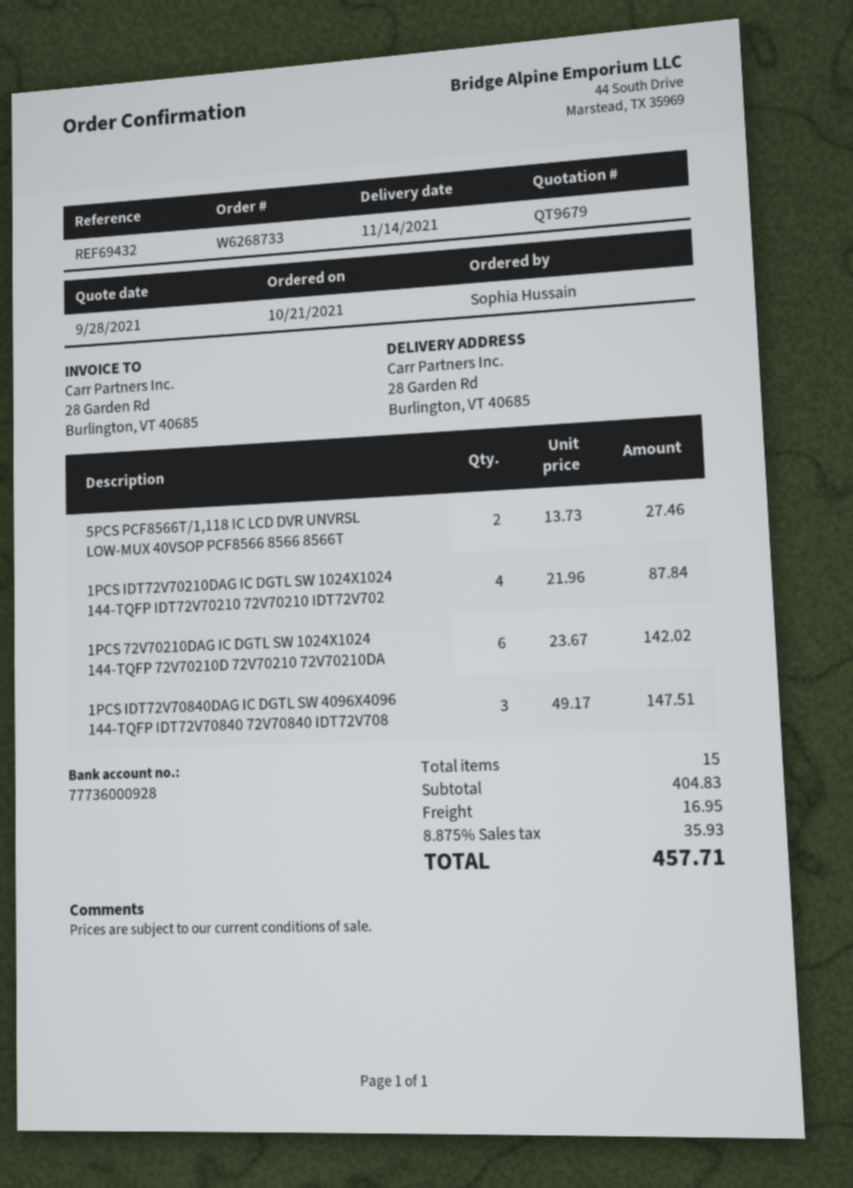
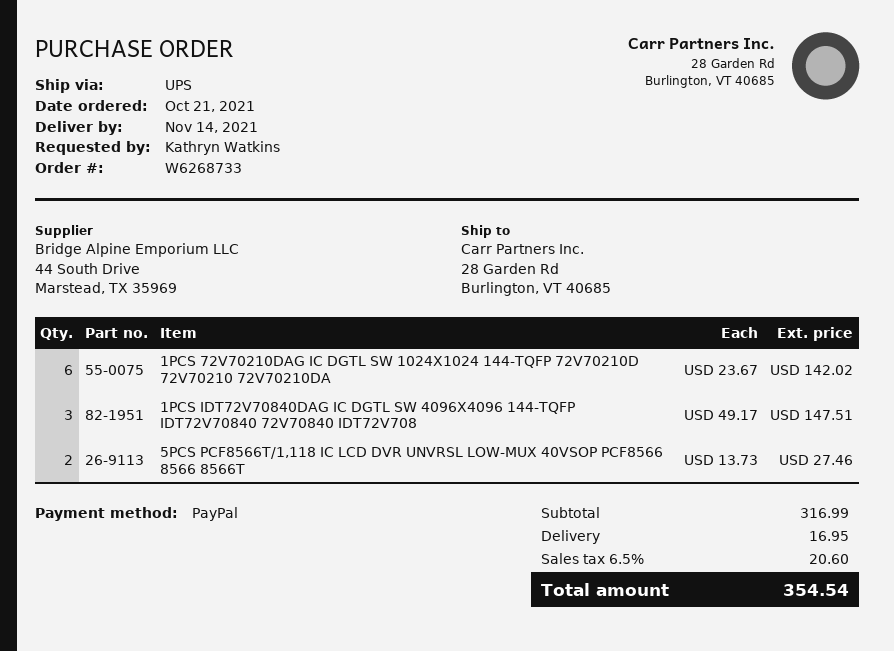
ordered by: Sophia Hussain -> Kathryn Watkins
1PCS IDT72V70210DAG IC DGTL SW 1024X1024 144-TQFP IDT72V70210 72V70210 IDT72V702: 4 x 21.96 = 87.84 -> none
subtotal: 404.83 -> 316.99
tax: 8.875% = 35.93 -> 6.5% = 20.60
total: 457.71 -> 354.54

